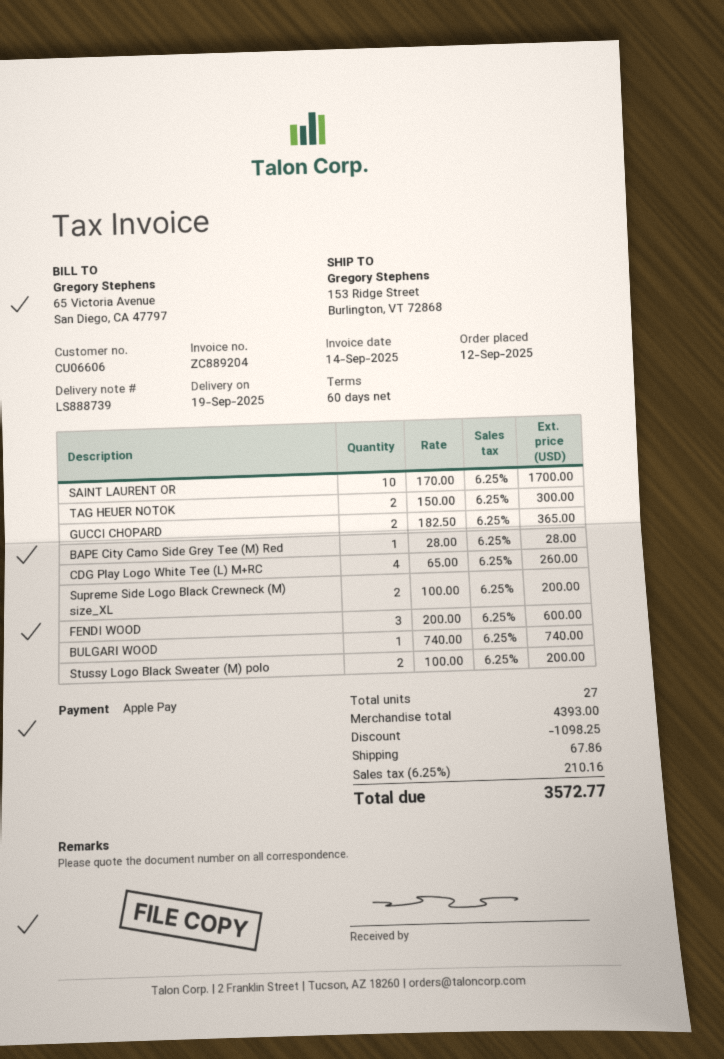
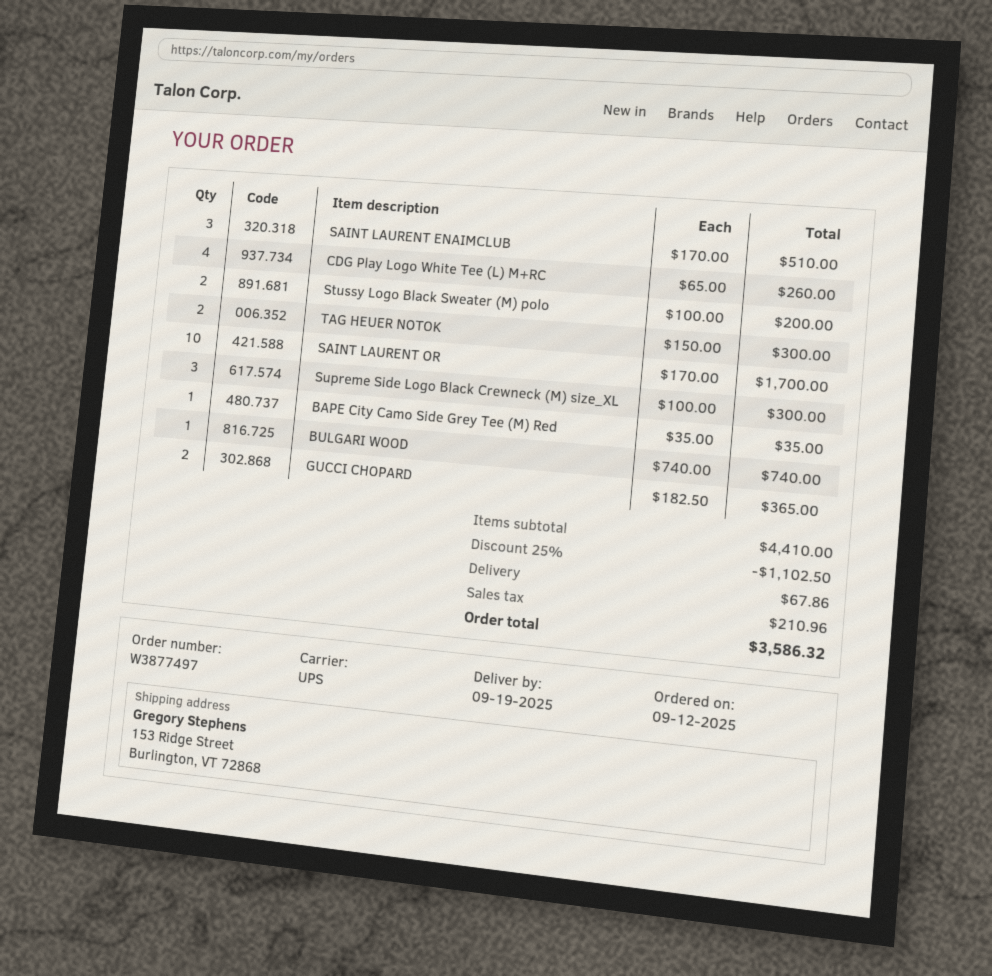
BAPE City Camo Side Grey Tee (M) Red: 1 x 28.00 = 28.00 -> 1 x 35.00 = 35.00
Supreme Side Logo Black Crewneck (M) size_XL: 2 x 100.00 = 200.00 -> 3 x 100.00 = 300.00
FENDI WOOD: 3 x 200.00 = 600.00 -> none
SAINT LAURENT ENAIMCLUB: none -> 3 x 170.00 = 510.00
subtotal: 4393.00 -> 4410.00
discount: 1098.25 -> 1102.50
tax: 210.16 -> 210.96
total: 3572.77 -> 3586.32

